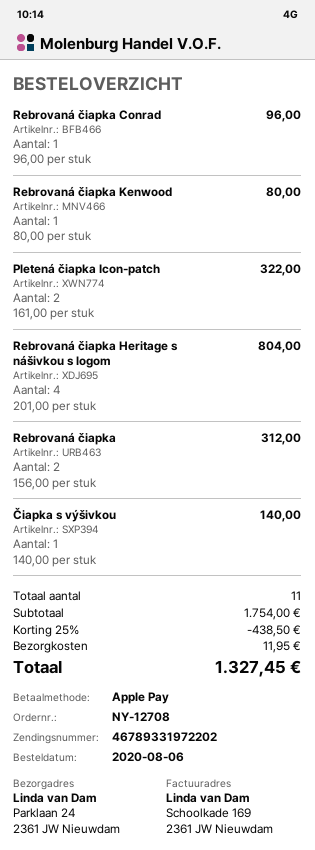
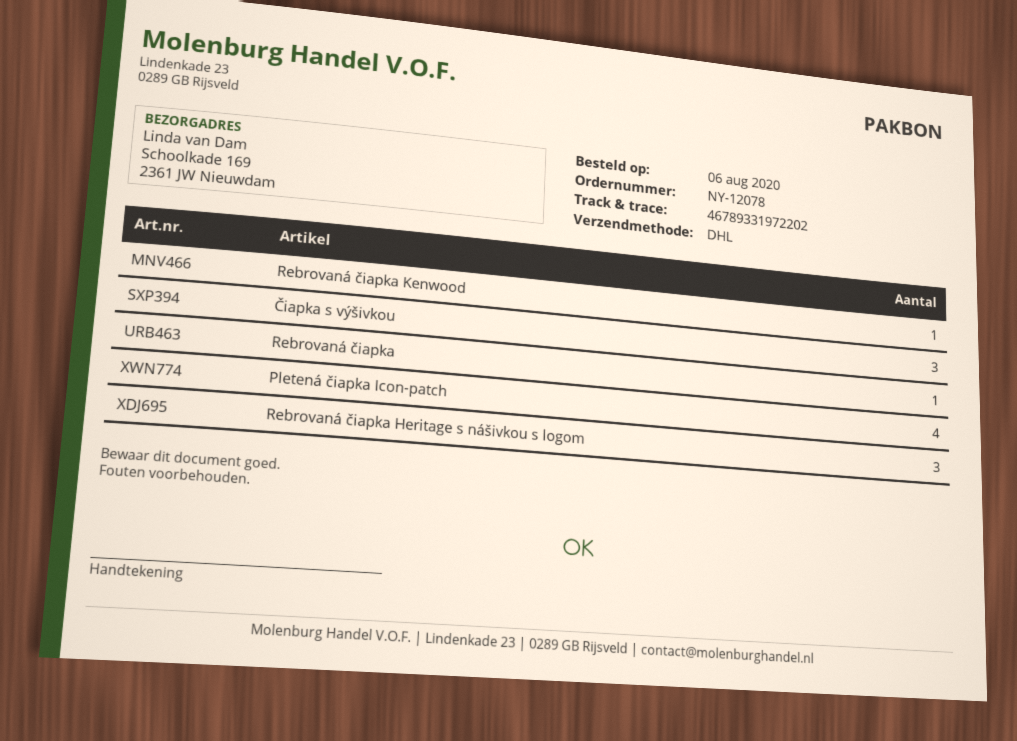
order number: NY-12708 -> NY-12078
ship to: Parklaan 24, 2361 JW Nieuwdam -> Schoolkade 169, 2361 JW Nieuwdam
Rebrovaná čiapka Conrad: 1 -> none
Pletená čiapka Icon-patch: 2 -> 4
Rebrovaná čiapka Heritage s nášivkou s logom: 4 -> 3
Rebrovaná čiapka: 2 -> 1
Čiapka s výšivkou: 1 -> 3

